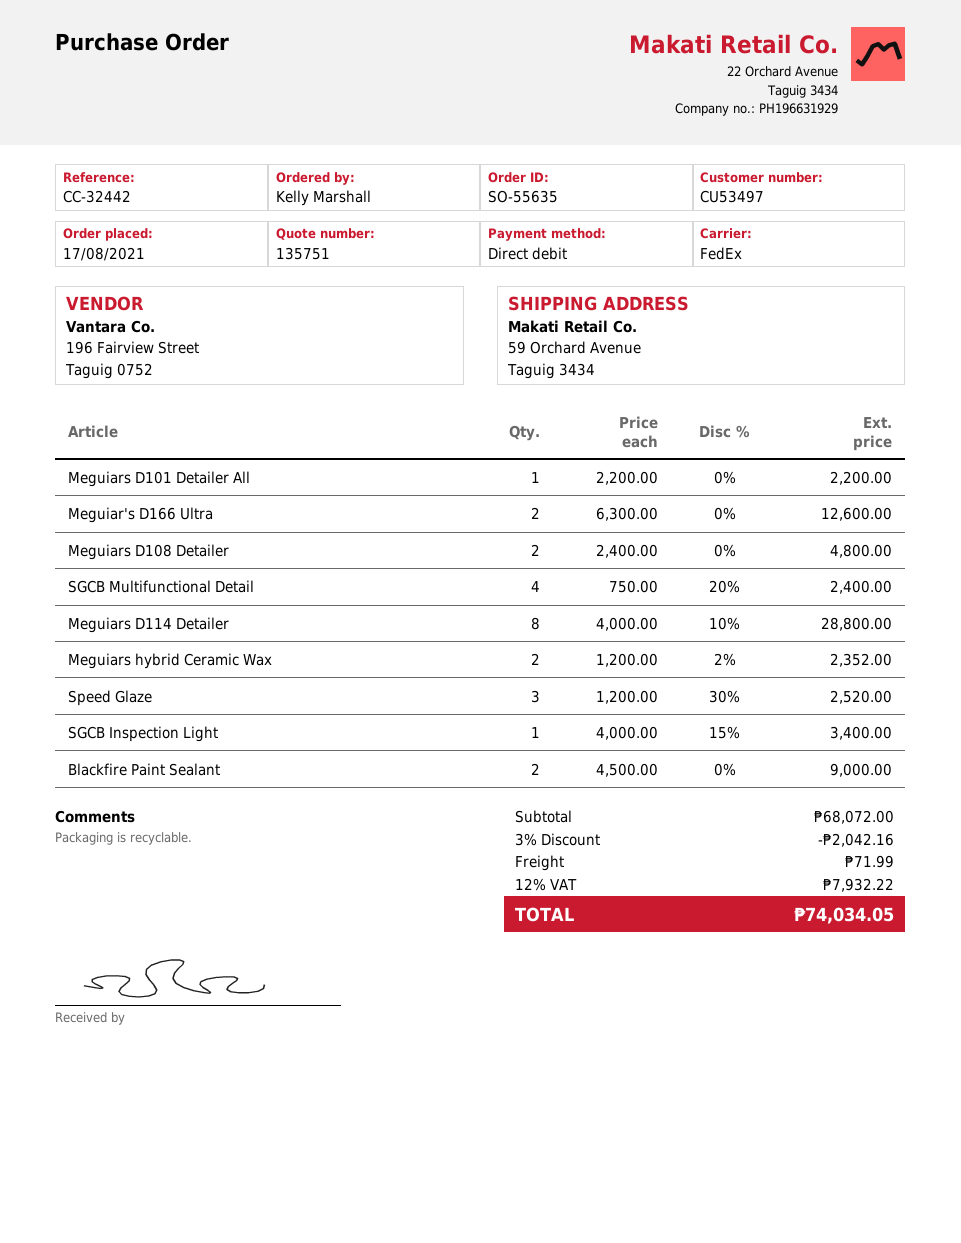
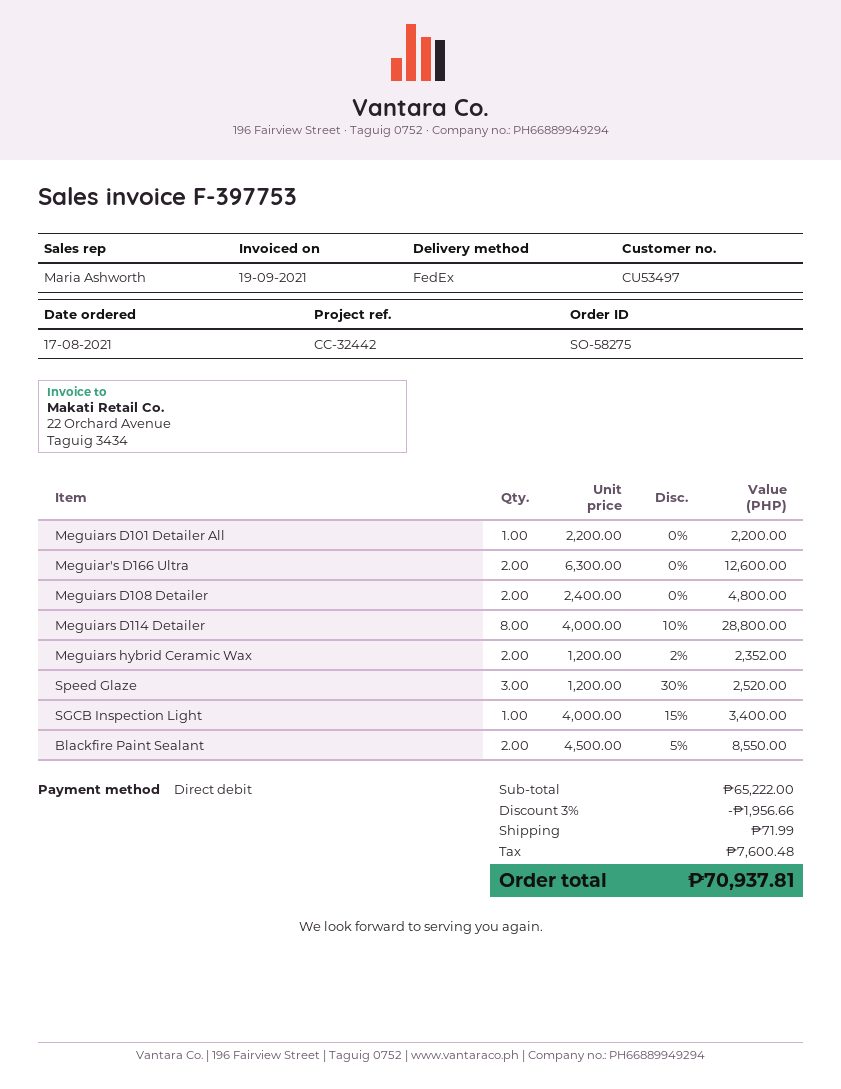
order number: SO-55635 -> SO-58275
SGCB Multifunctional Detail: 4 x 750.00 - 20% = 2400.00 -> none
Blackfire Paint Sealant: 2 x 4500.00 = 9000.00 -> 2 x 4500.00 - 5% = 8550.00
subtotal: 68072.00 -> 65222.00
discount: 3% = 2042.16 -> 3% = 1956.66
tax: 7932.22 -> 7600.48
total: 74034.05 -> 70937.81

